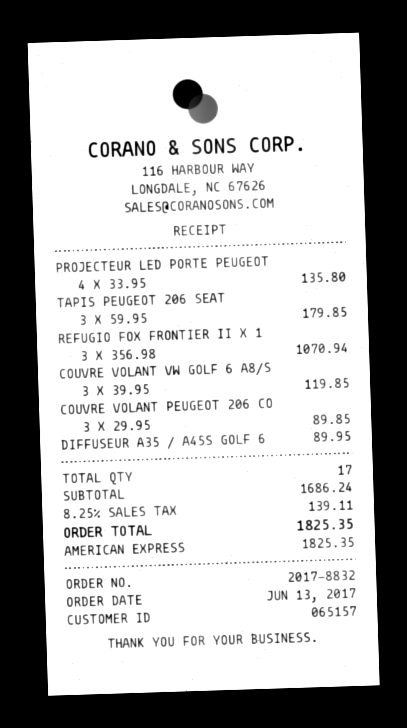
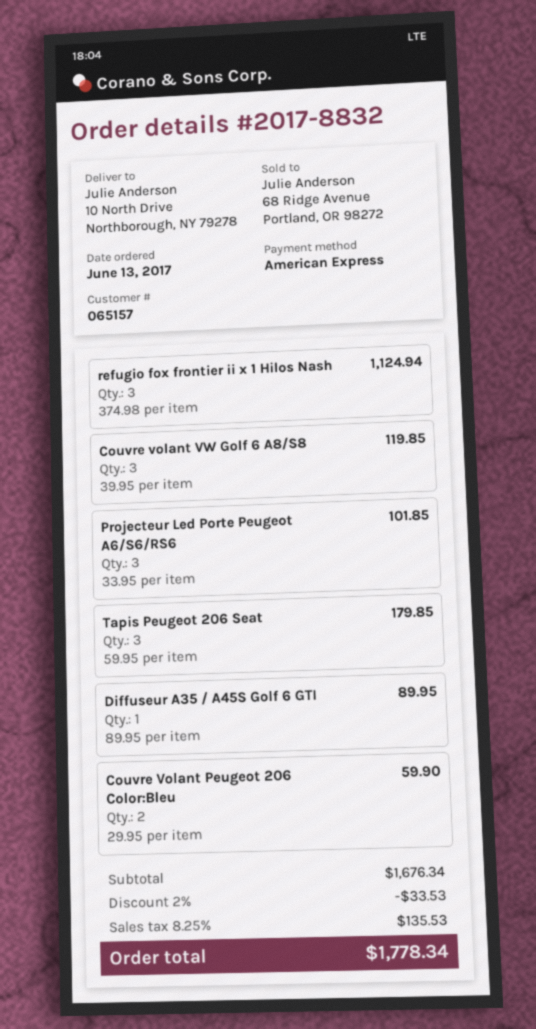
PROJECTEUR LED PORTE PEUGEOT: 4 x 33.95 = 135.80 -> 3 x 33.95 = 101.85
REFUGIO FOX FRONTIER II X 1: 3 x 356.98 = 1070.94 -> 3 x 374.98 = 1124.94
COUVRE VOLANT PEUGEOT 206 CO: 3 x 29.95 = 89.85 -> 2 x 29.95 = 59.90
subtotal: 1686.24 -> 1676.34
discount: none -> 2% = 33.53
tax: 8.25% = 139.11 -> 8.25% = 135.53
total: 1825.35 -> 1778.34

